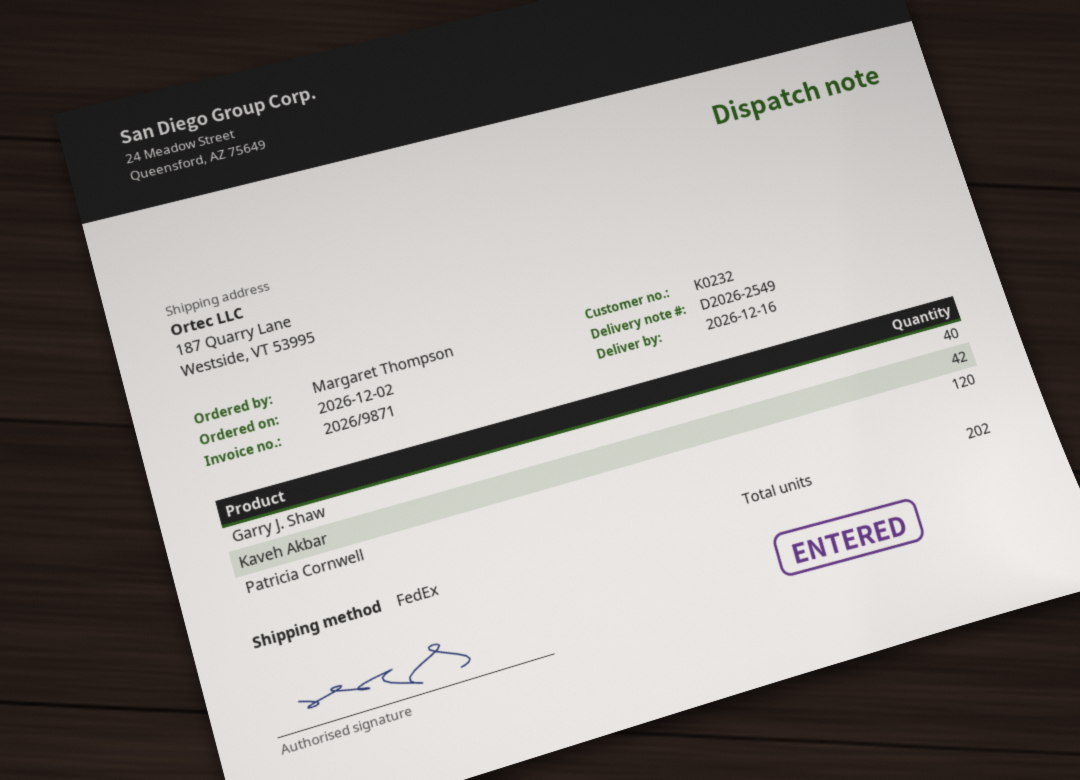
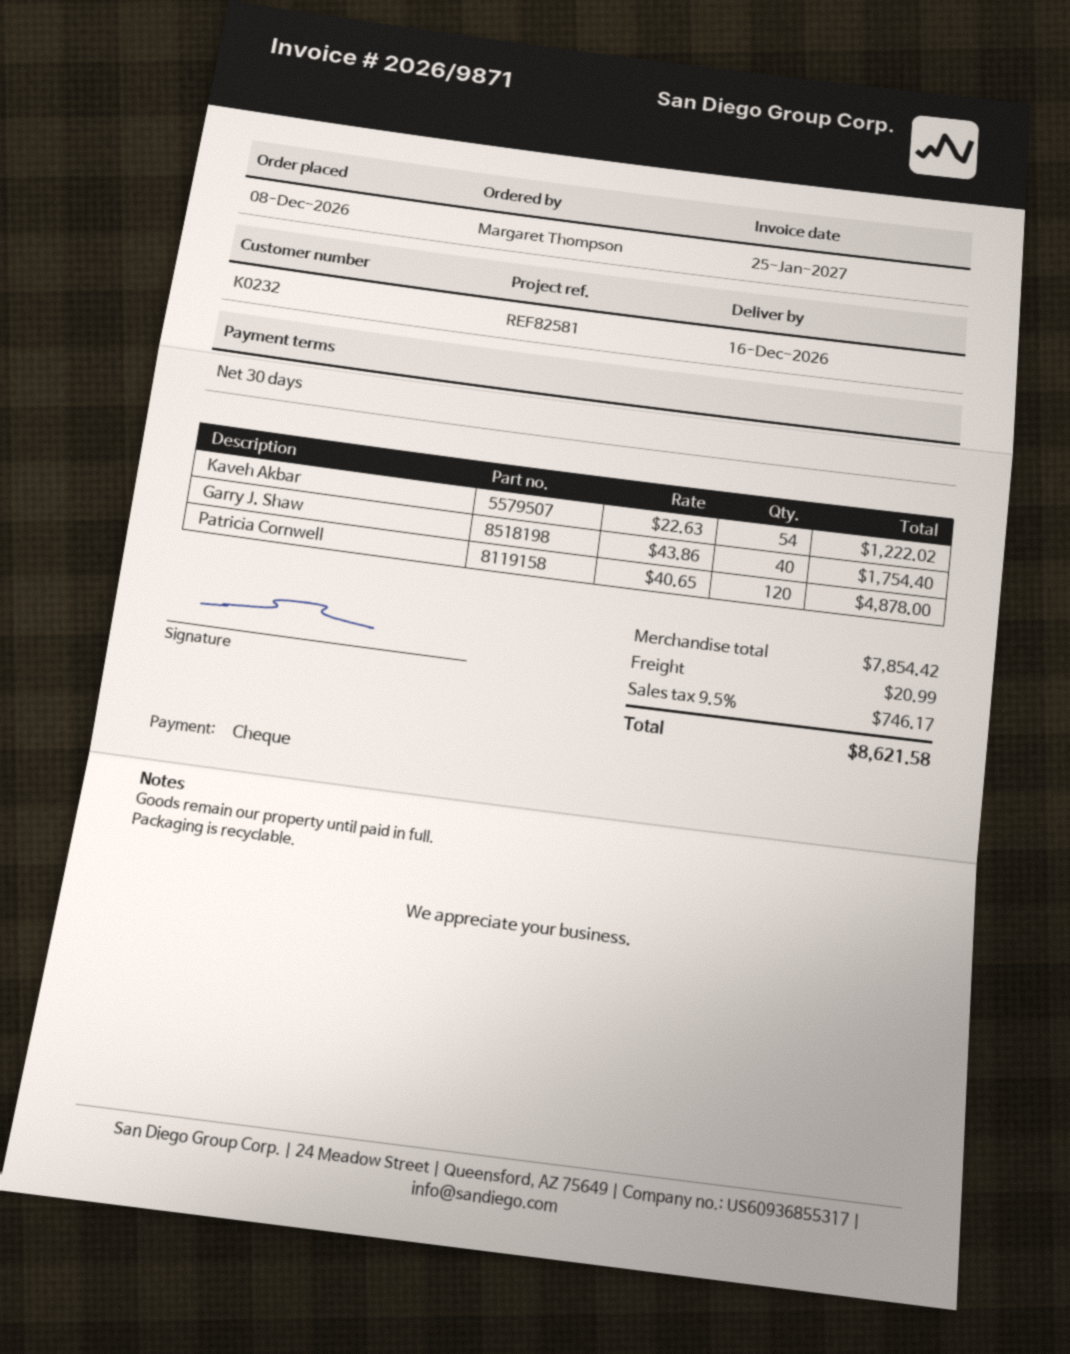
order date: 2026-12-02 -> 2026-12-08
Kaveh Akbar: 42 -> 54

